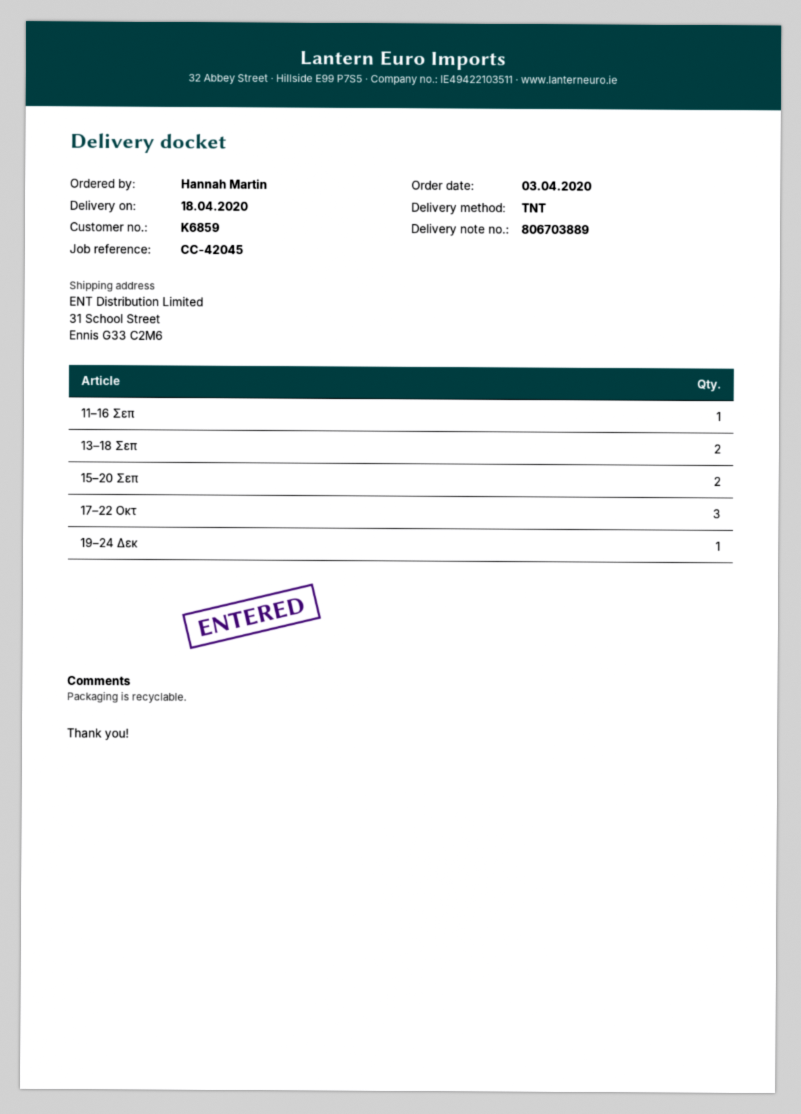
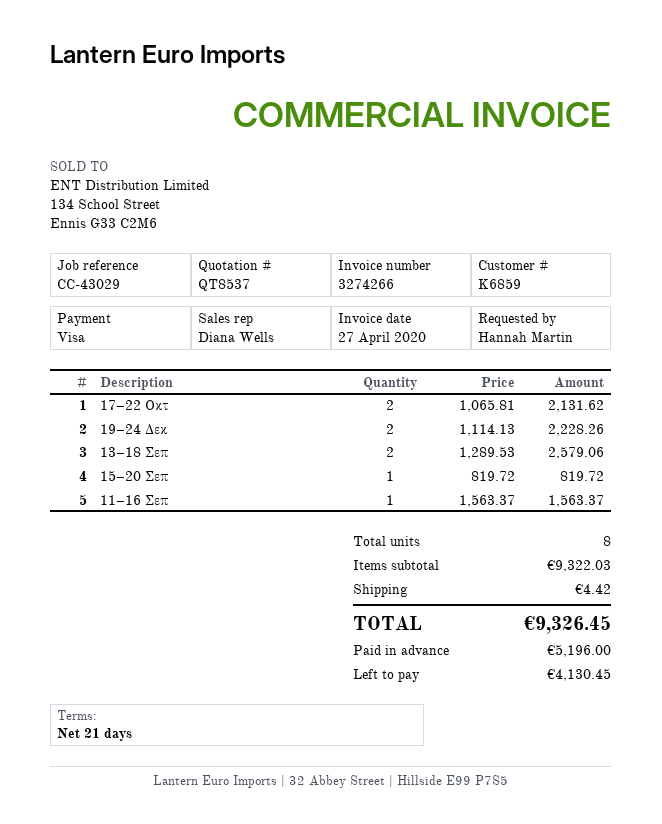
reference: CC-42045 -> CC-43029
15–20 Σεπ: 2 -> 1
17–22 Οκτ: 3 -> 2
19–24 Δεκ: 1 -> 2

